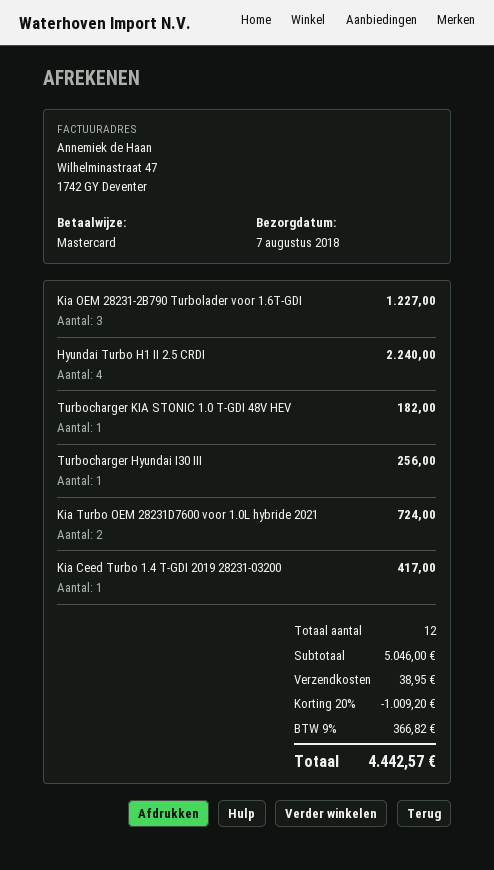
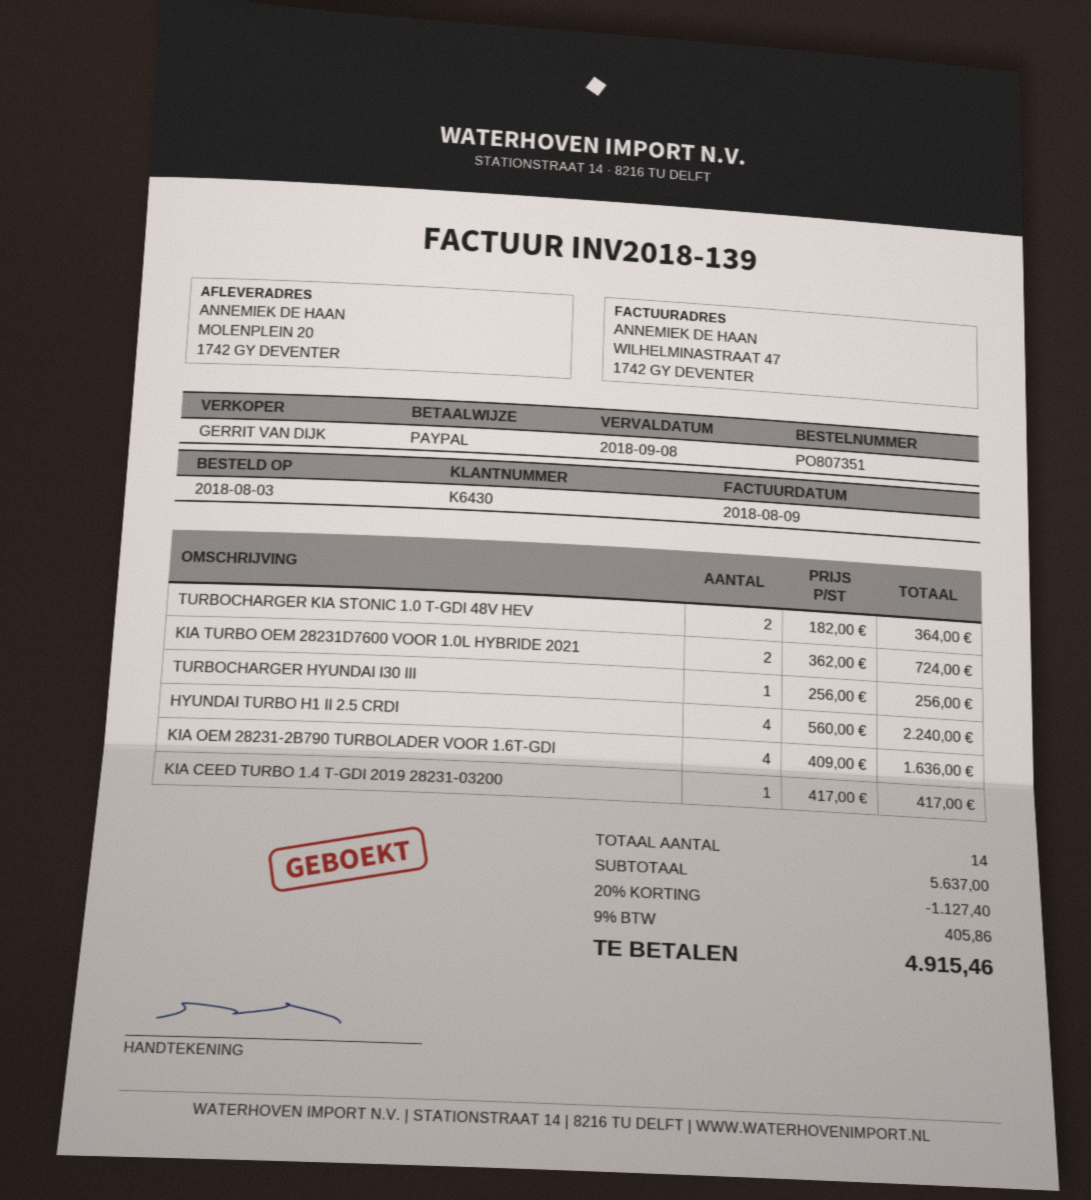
payment method: Mastercard -> PayPal
Kia OEM 28231-2B790 Turbolader voor 1.6T-GDI: 3 for 1227.00 -> 4 for 1636.00
Turbocharger KIA STONIC 1.0 T-GDI 48V HEV: 1 for 182.00 -> 2 for 364.00
total quantity: 12 -> 14
subtotal: 5046.00 -> 5637.00
discount: 20% = 1009.20 -> 20% = 1127.40
shipping: 38.95 -> none
tax: 9% = 366.82 -> 9% = 405.86
total: 4442.57 -> 4915.46

